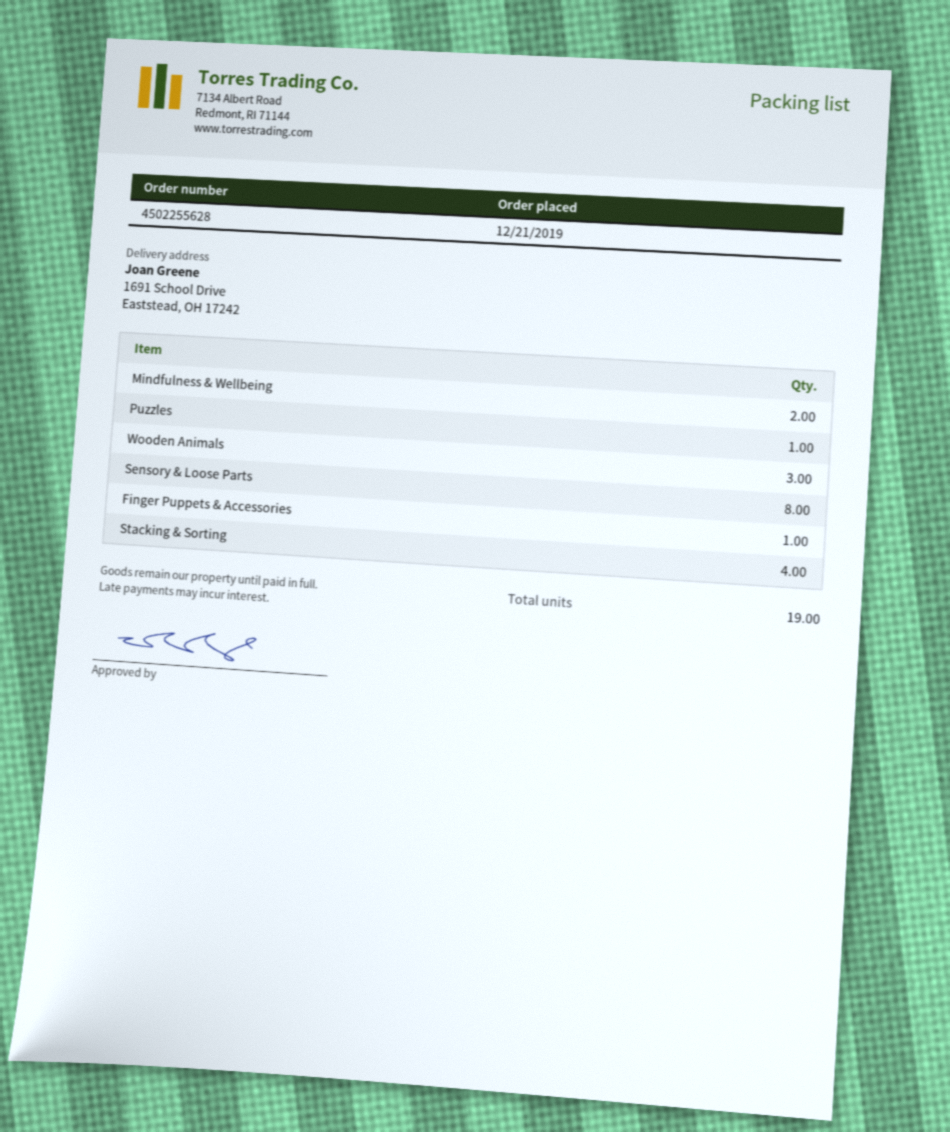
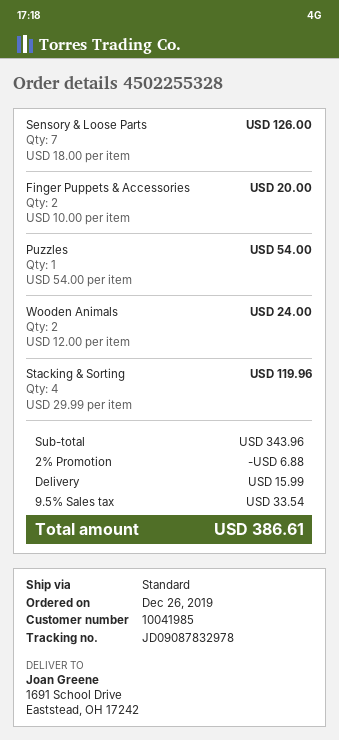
order number: 4502255628 -> 4502255328
order date: 2019-12-21 -> 2019-12-26
Mindfulness & Wellbeing: 2 -> none
Wooden Animals: 3 -> 2
Sensory & Loose Parts: 8 -> 7
Finger Puppets & Accessories: 1 -> 2

